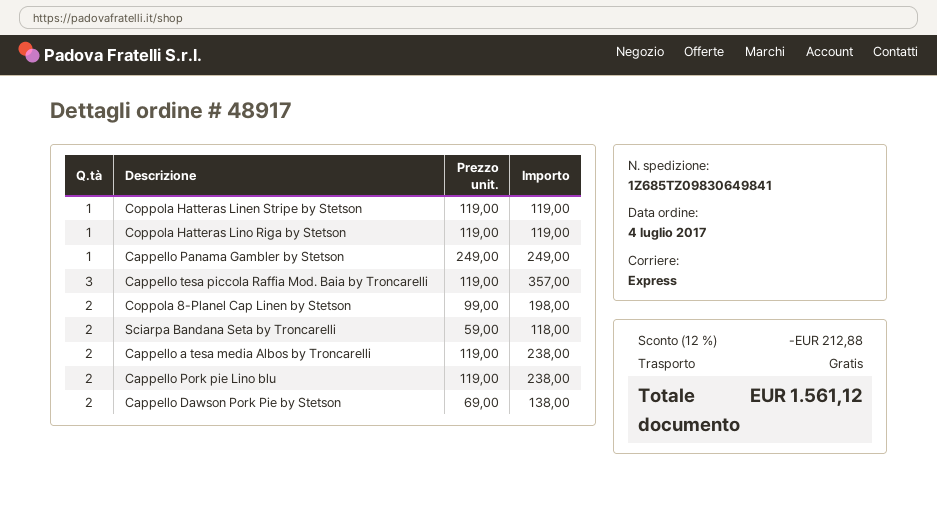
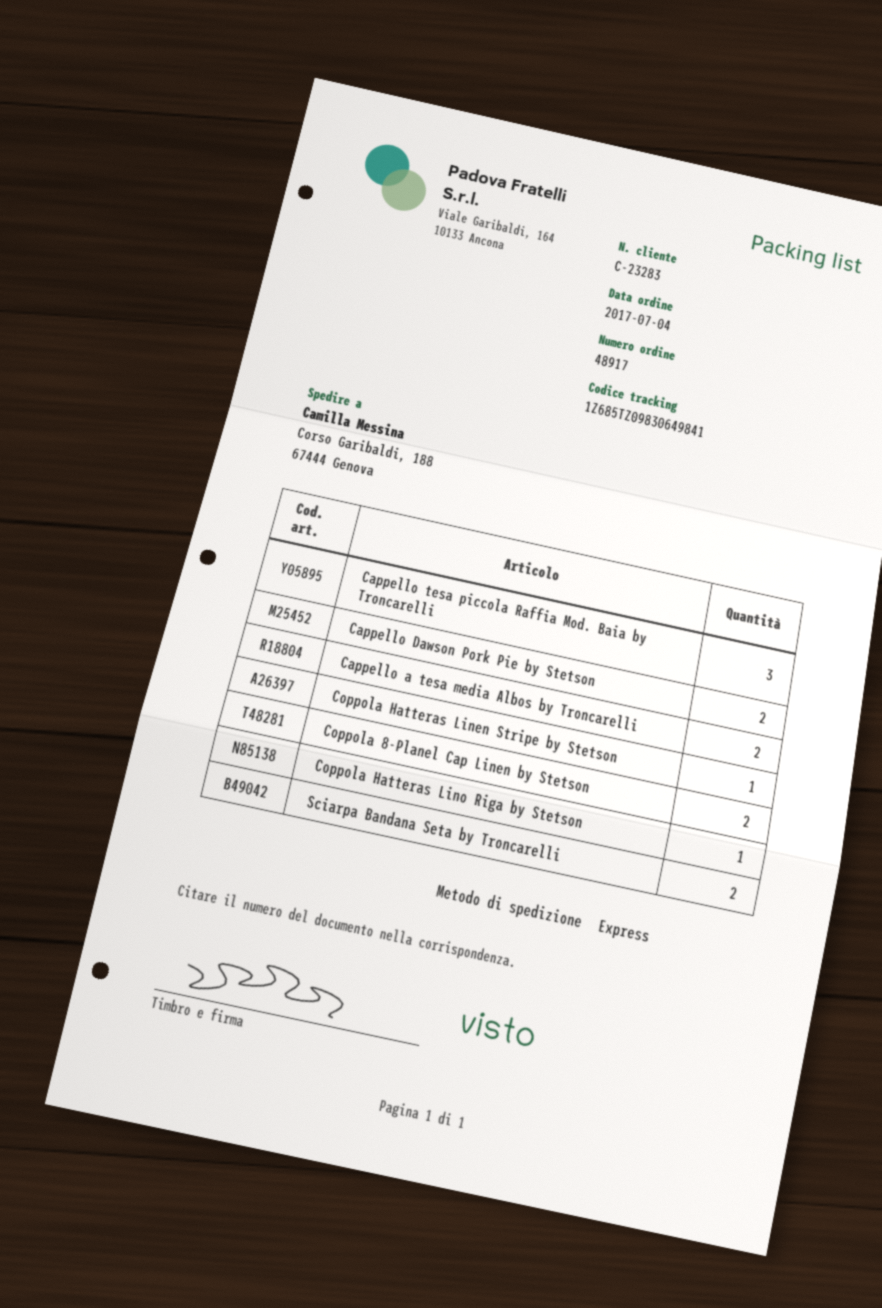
Cappello Panama Gambler by Stetson: 1 -> none
Cappello Pork pie Lino blu: 2 -> none

